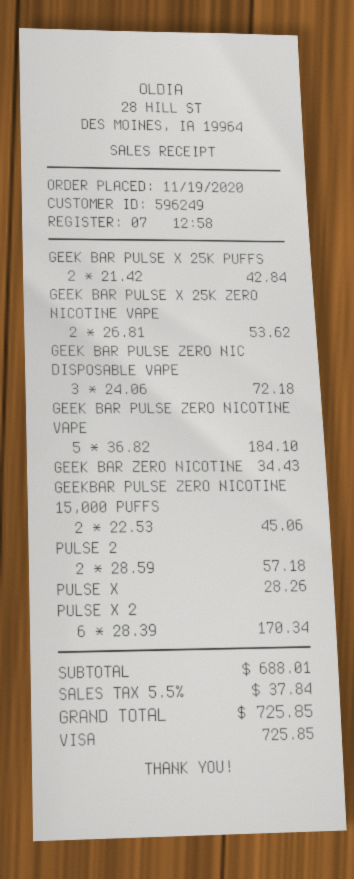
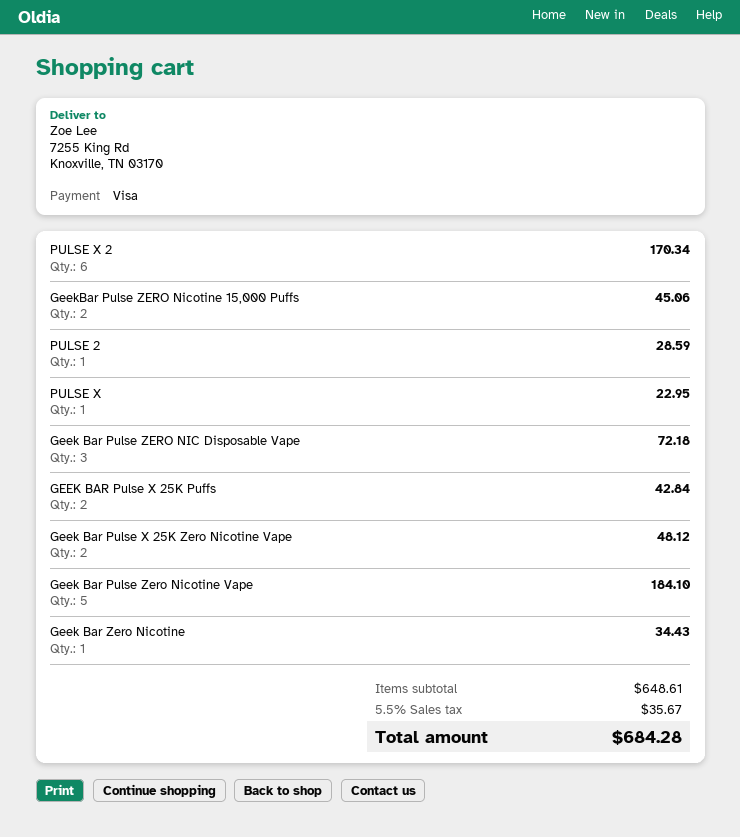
GEEK BAR PULSE X 25K ZERO NICOTINE VAPE: 2 for 53.62 -> 2 for 48.12
PULSE 2: 2 for 57.18 -> 1 for 28.59
PULSE X: 1 for 28.26 -> 1 for 22.95
subtotal: 688.01 -> 648.61
tax: 5.5% = 37.84 -> 5.5% = 35.67
total: 725.85 -> 684.28

